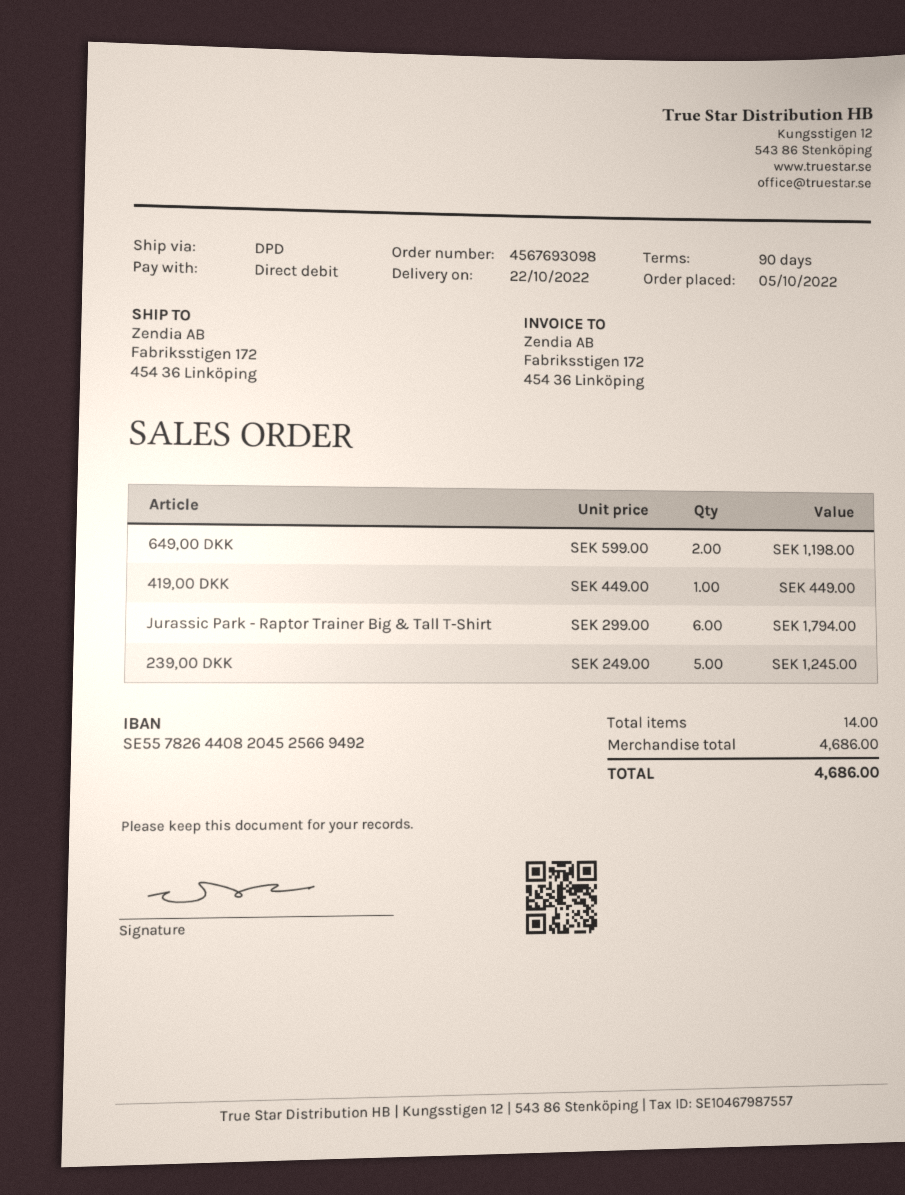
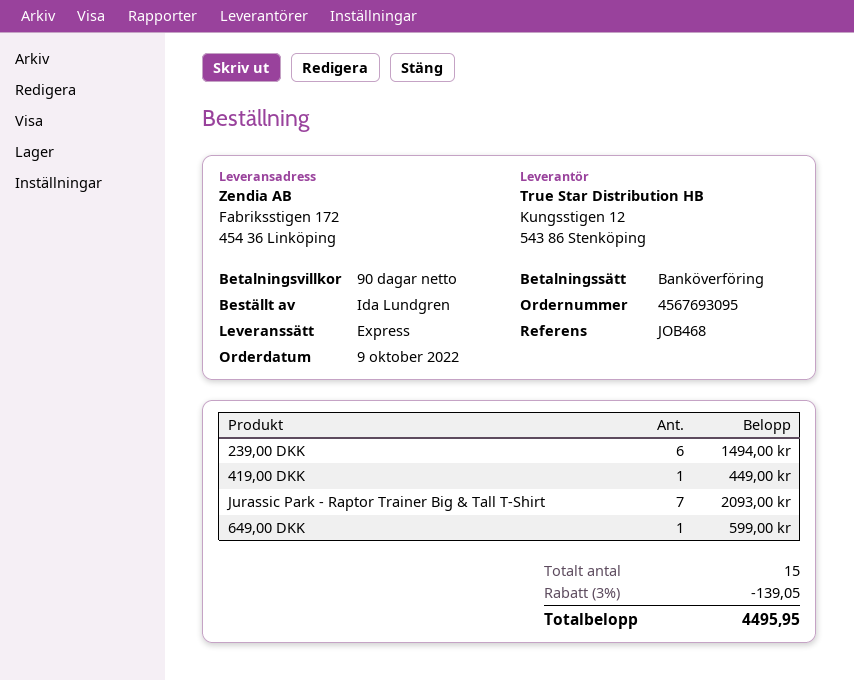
order number: 4567693098 -> 4567693095
order date: 2022-10-05 -> 2022-10-09
payment method: direct debit -> bank transfer
shipping method: DPD -> express
649,00 DKK: 2 for 1198.00 -> 1 for 599.00
Jurassic Park - Raptor Trainer Big & Tall T-Shirt: 6 for 1794.00 -> 7 for 2093.00
239,00 DKK: 5 for 1245.00 -> 6 for 1494.00
total quantity: 14 -> 15
discount: none -> 3% = 139.05
total: 4686.00 -> 4495.95

